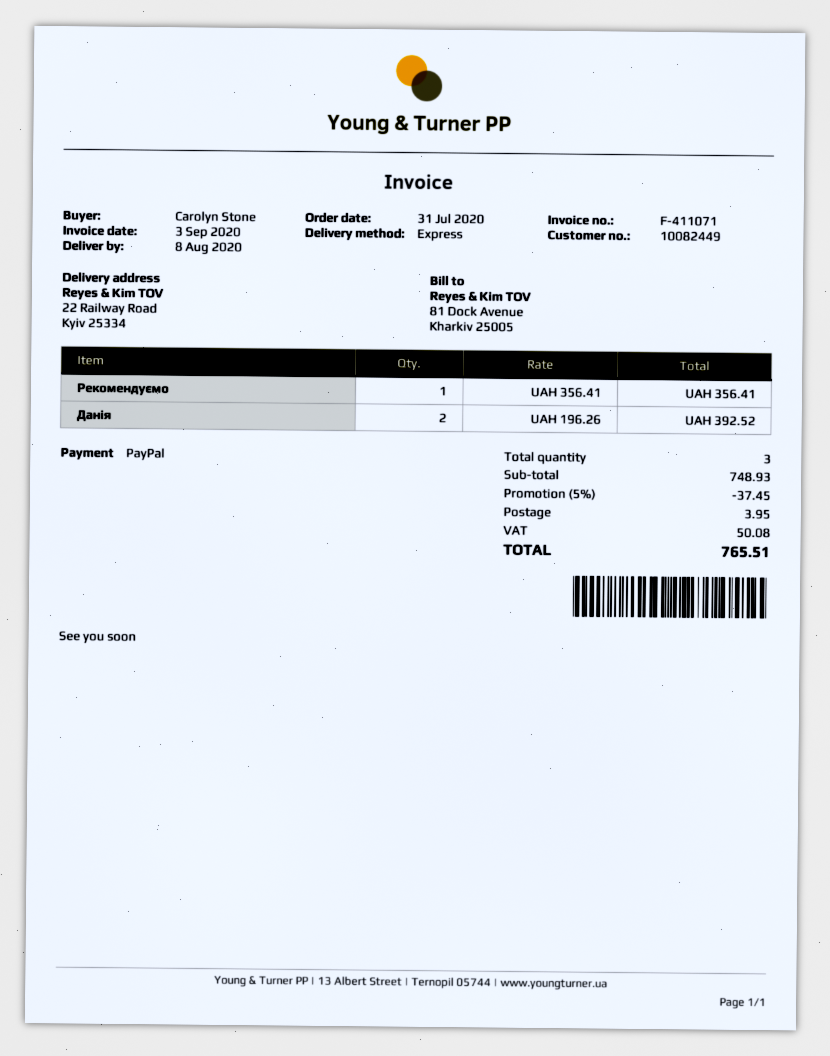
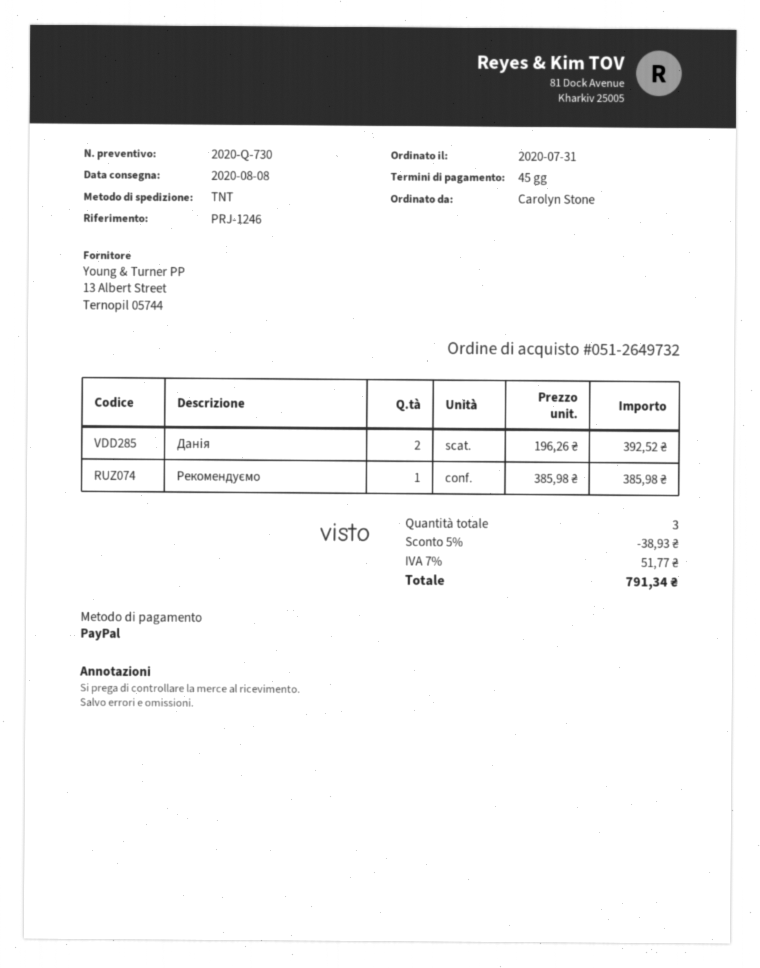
shipping method: express -> TNT
Рекомендуємо: 1 x 356.41 = 356.41 -> 1 x 385.98 = 385.98
discount: 5% = 37.45 -> 5% = 38.93
shipping: 3.95 -> none
tax: 50.08 -> 51.77
total: 765.51 -> 791.34

